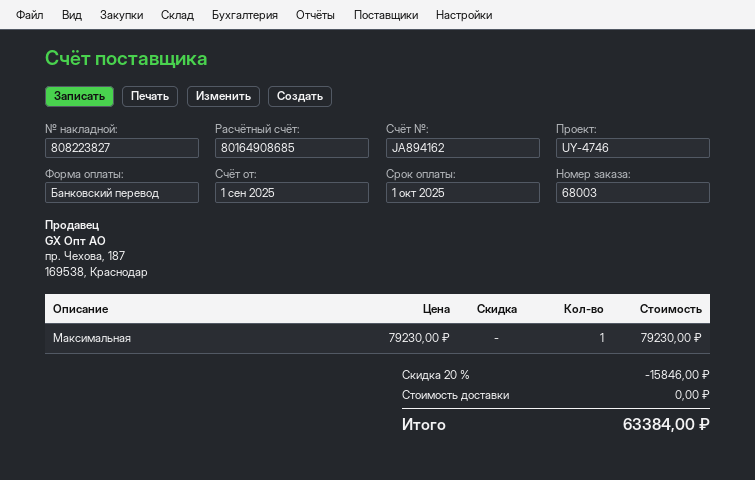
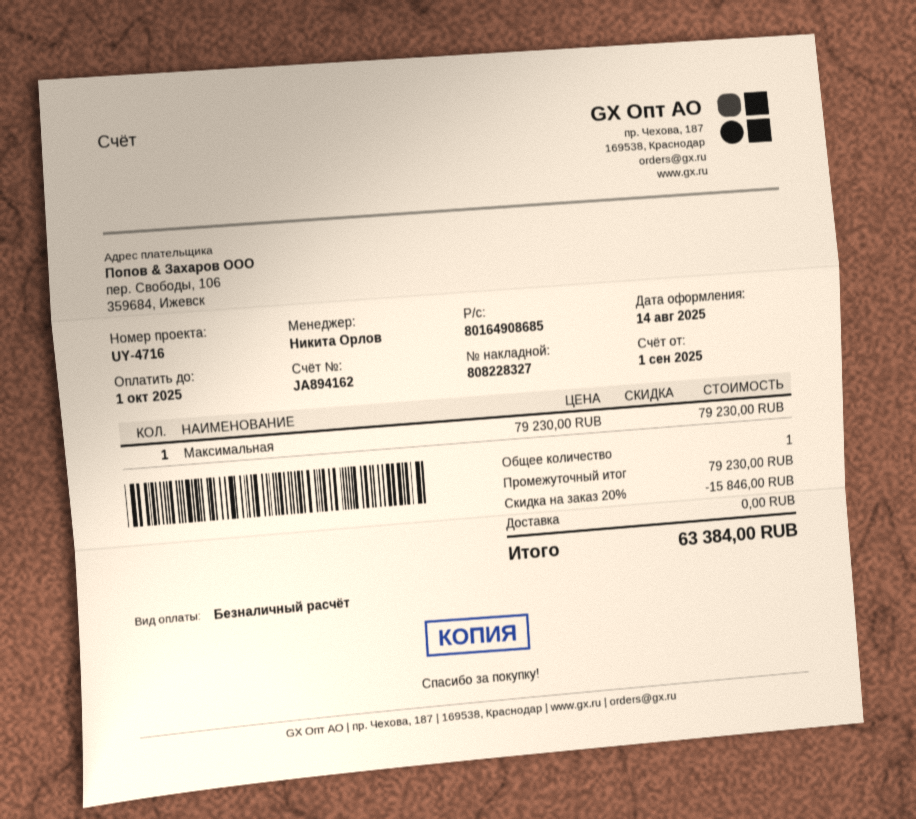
delivery note number: 808223827 -> 808228327
reference: UY-4746 -> UY-4716

